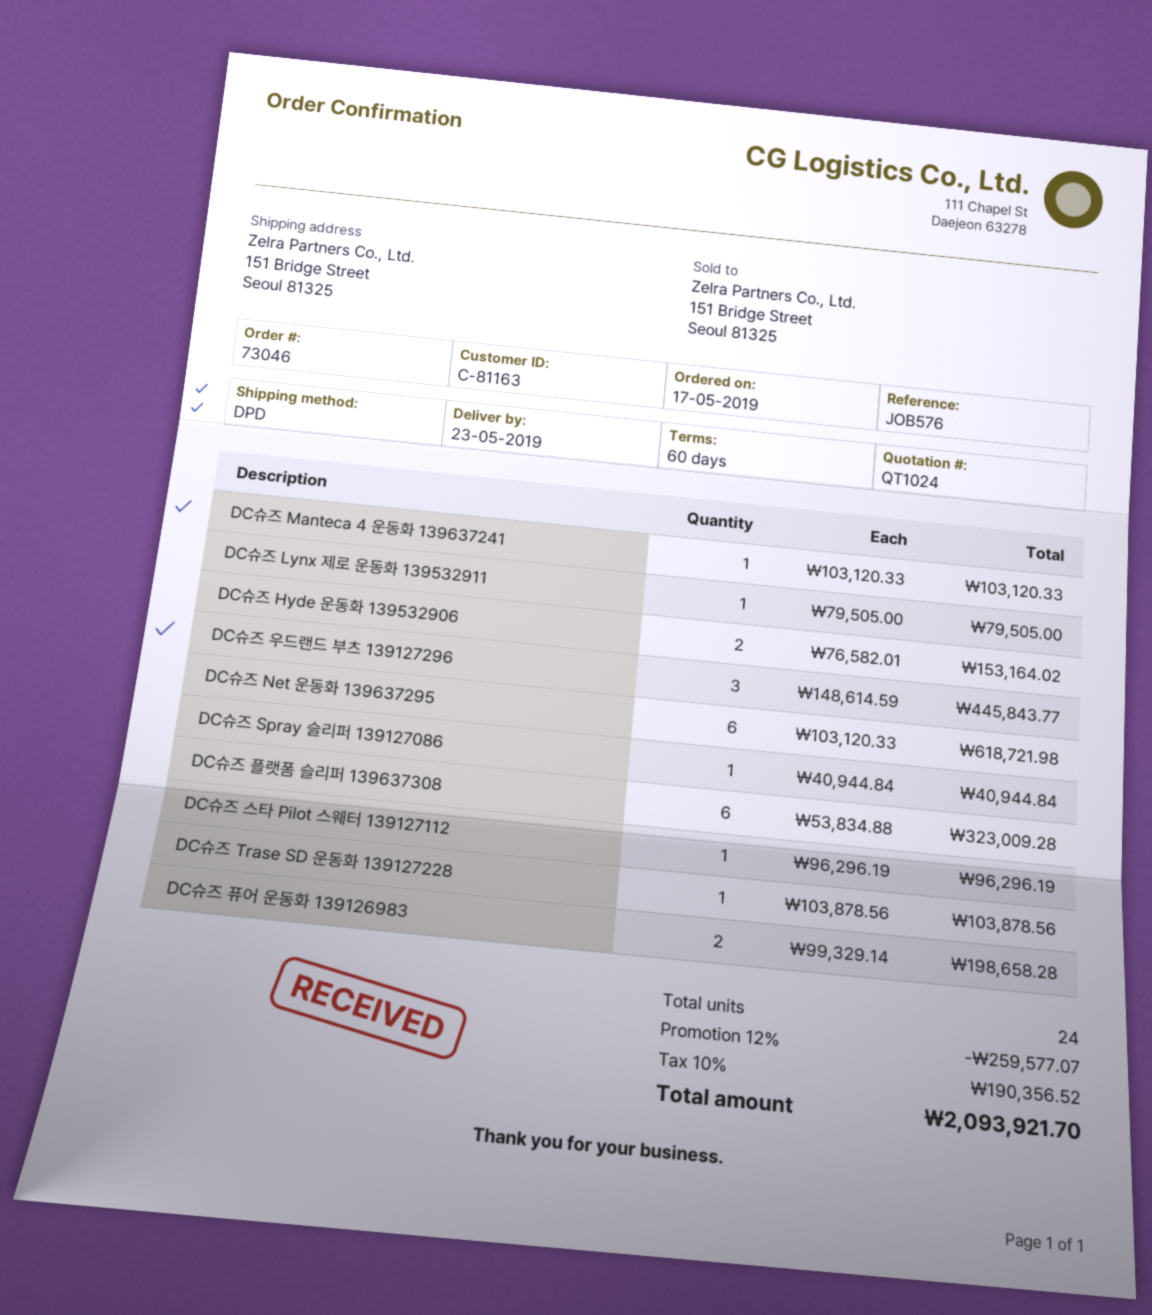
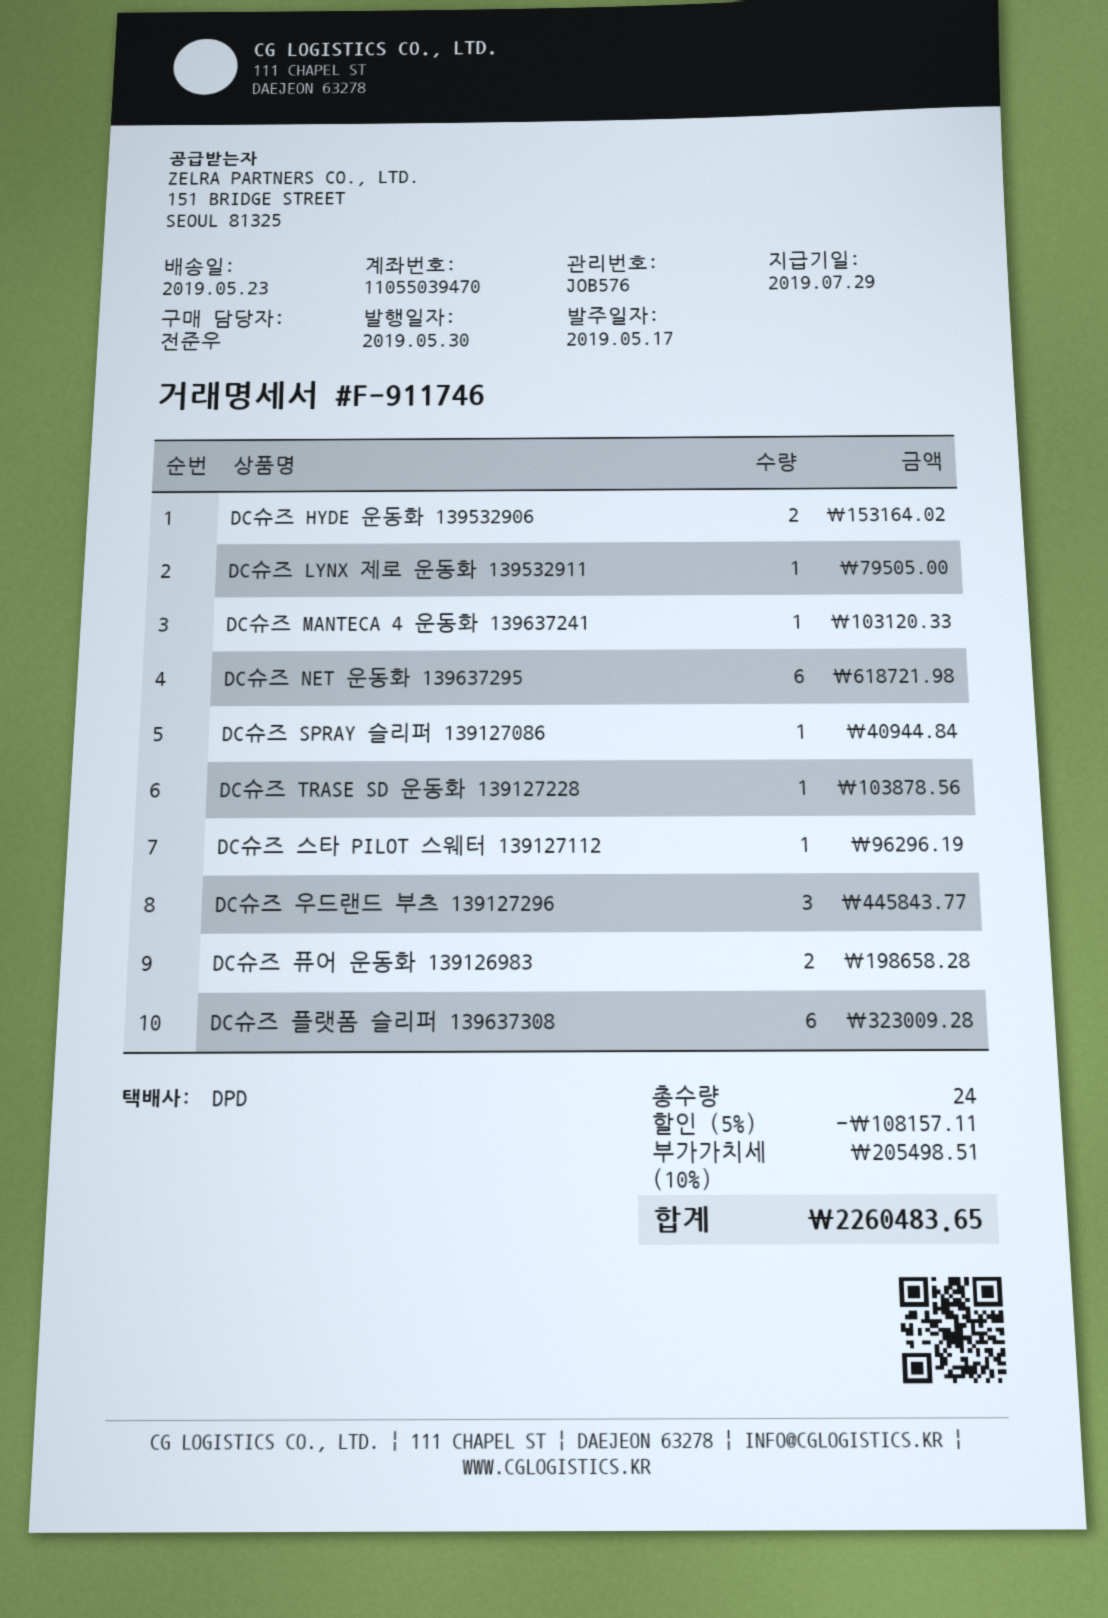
discount: 12% = 259577.07 -> 5% = 108157.11
tax: 10% = 190356.52 -> 10% = 205498.51
total: 2093921.70 -> 2260483.65

